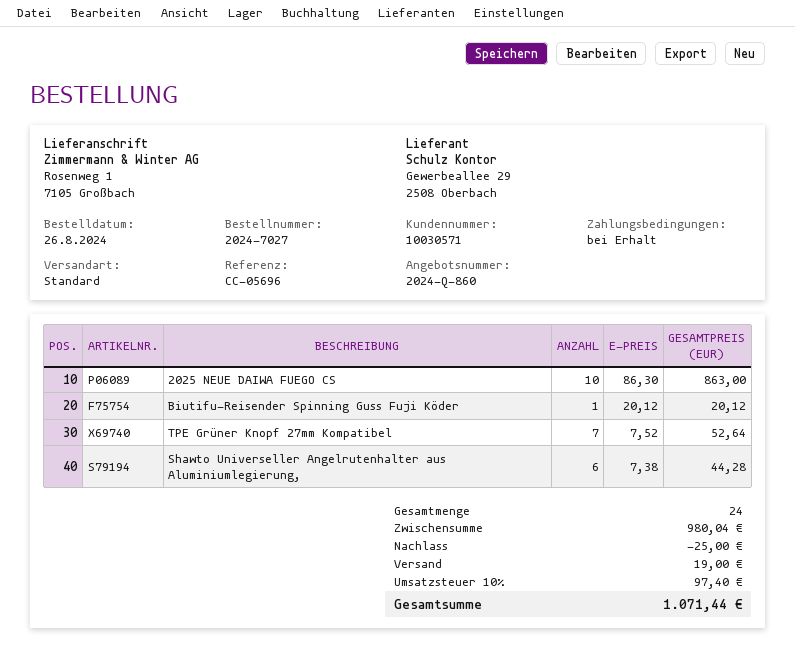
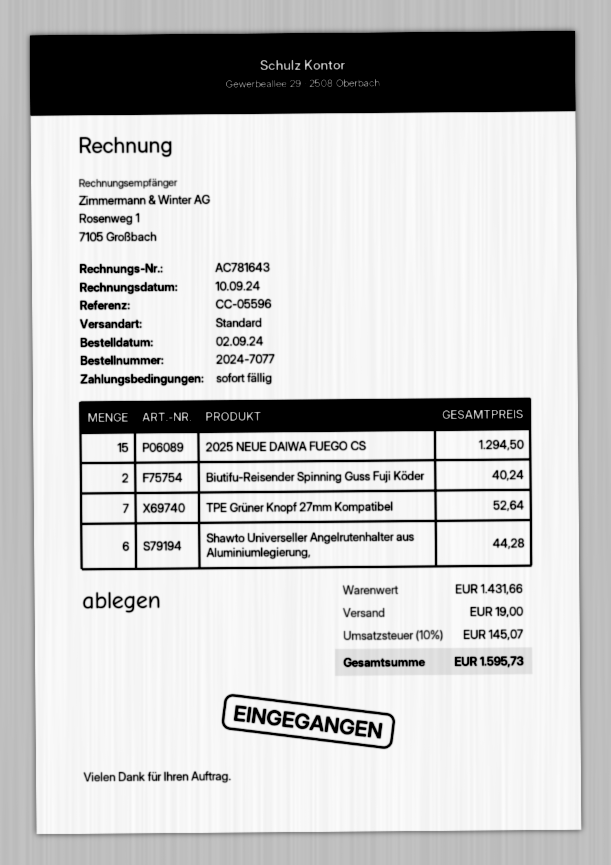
order number: 2024-7027 -> 2024-7077
order date: 2024-08-26 -> 2024-09-02
reference: CC-05696 -> CC-05596
2025 NEUE DAIWA FUEGO CS: 10 for 863.00 -> 15 for 1294.50
Biutifu-Reisender Spinning Guss Fuji Köder: 1 for 20.12 -> 2 for 40.24
subtotal: 980.04 -> 1431.66
discount: 25.00 -> none
tax: 10% = 97.40 -> 10% = 145.07
total: 1071.44 -> 1595.73

